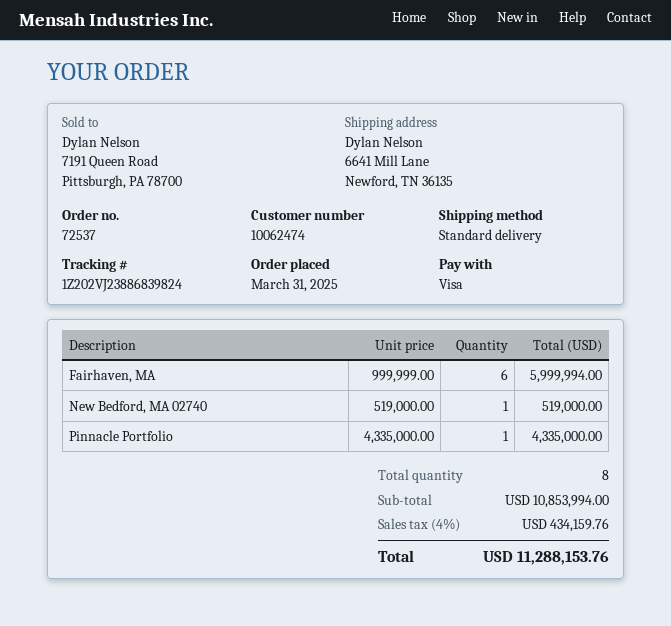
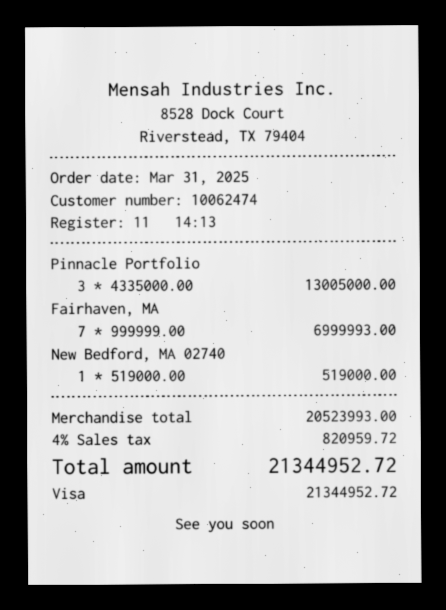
Fairhaven, MA: 6 x 999999.00 = 5999994.00 -> 7 x 999999.00 = 6999993.00
Pinnacle Portfolio: 1 x 4335000.00 = 4335000.00 -> 3 x 4335000.00 = 13005000.00
subtotal: 10853994.00 -> 20523993.00
tax: 4% = 434159.76 -> 4% = 820959.72
total: 11288153.76 -> 21344952.72

